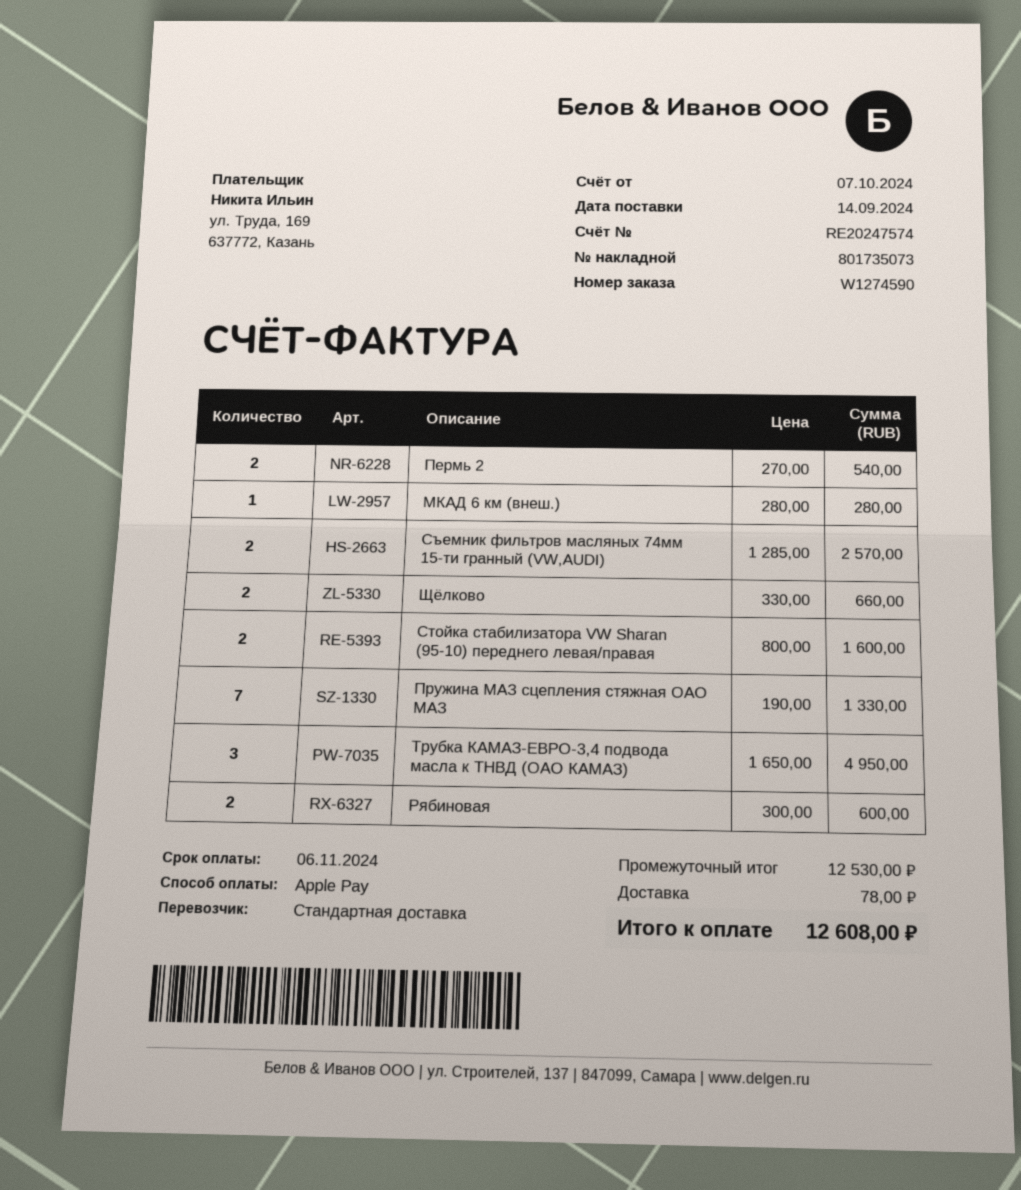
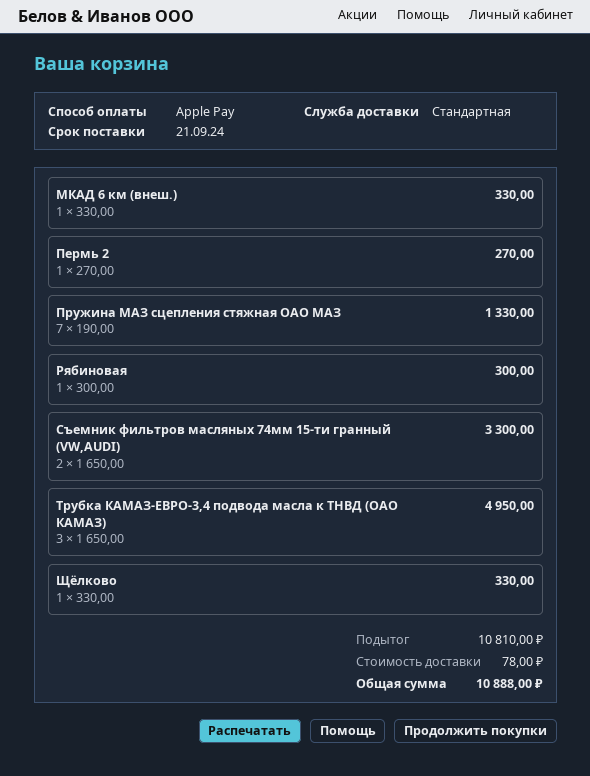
delivery date: 2024-09-14 -> 2024-09-21
Пермь 2: 2 x 270.00 = 540.00 -> 1 x 270.00 = 270.00
МКАД 6 км (внеш.): 1 x 280.00 = 280.00 -> 1 x 330.00 = 330.00
Съемник фильтров масляных 74мм 15-ти гранный (VW,AUDI): 2 x 1285.00 = 2570.00 -> 2 x 1650.00 = 3300.00
Щёлково: 2 x 330.00 = 660.00 -> 1 x 330.00 = 330.00
Стойка стабилизатора VW Sharan (95-10) переднего левая/правая: 2 x 800.00 = 1600.00 -> none
Рябиновая: 2 x 300.00 = 600.00 -> 1 x 300.00 = 300.00
subtotal: 12530.00 -> 10810.00
total: 12608.00 -> 10888.00

